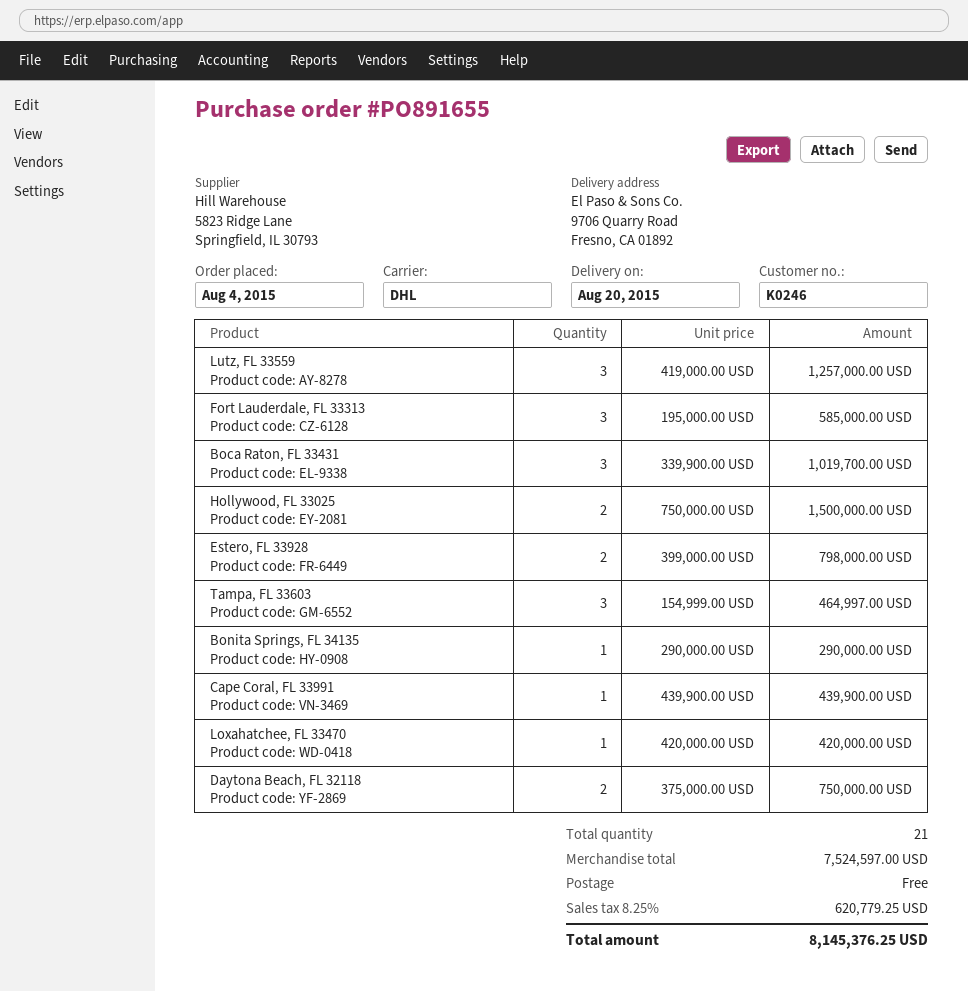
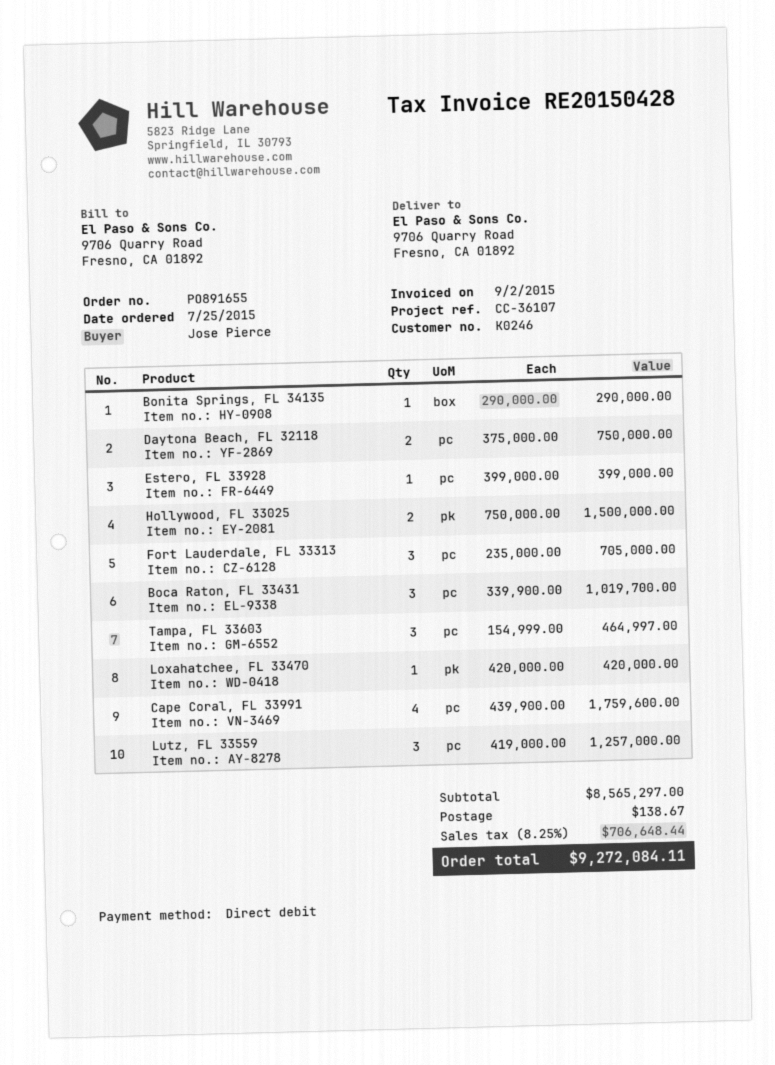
order date: 2015-08-04 -> 2015-07-25
Fort Lauderdale, FL 33313: 3 x 195000.00 = 585000.00 -> 3 x 235000.00 = 705000.00
Estero, FL 33928: 2 x 399000.00 = 798000.00 -> 1 x 399000.00 = 399000.00
Cape Coral, FL 33991: 1 x 439900.00 = 439900.00 -> 4 x 439900.00 = 1759600.00
subtotal: 7524597.00 -> 8565297.00
shipping: 0.00 -> 138.67
tax: 8.25% = 620779.25 -> 8.25% = 706648.44
total: 8145376.25 -> 9272084.11

